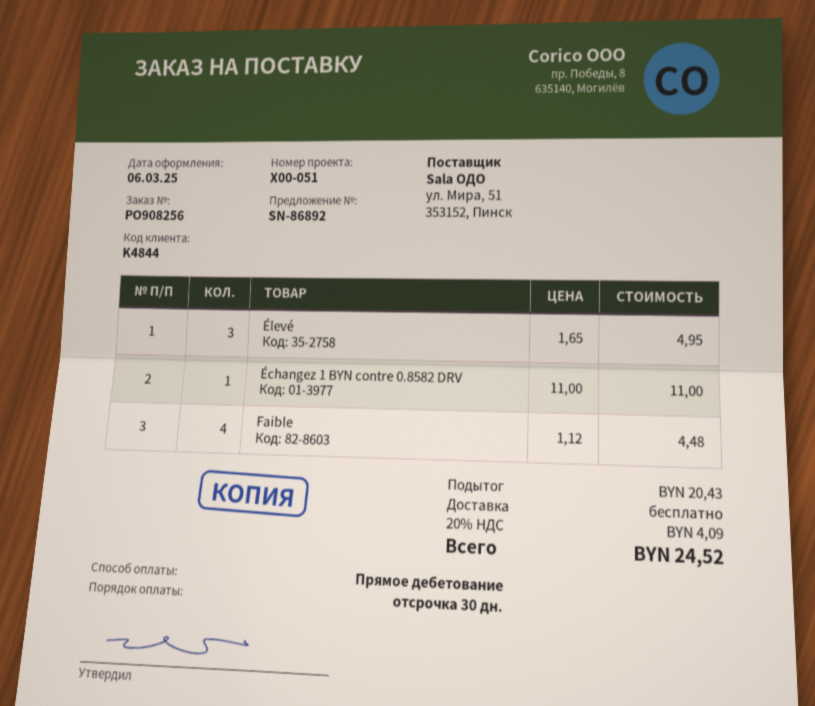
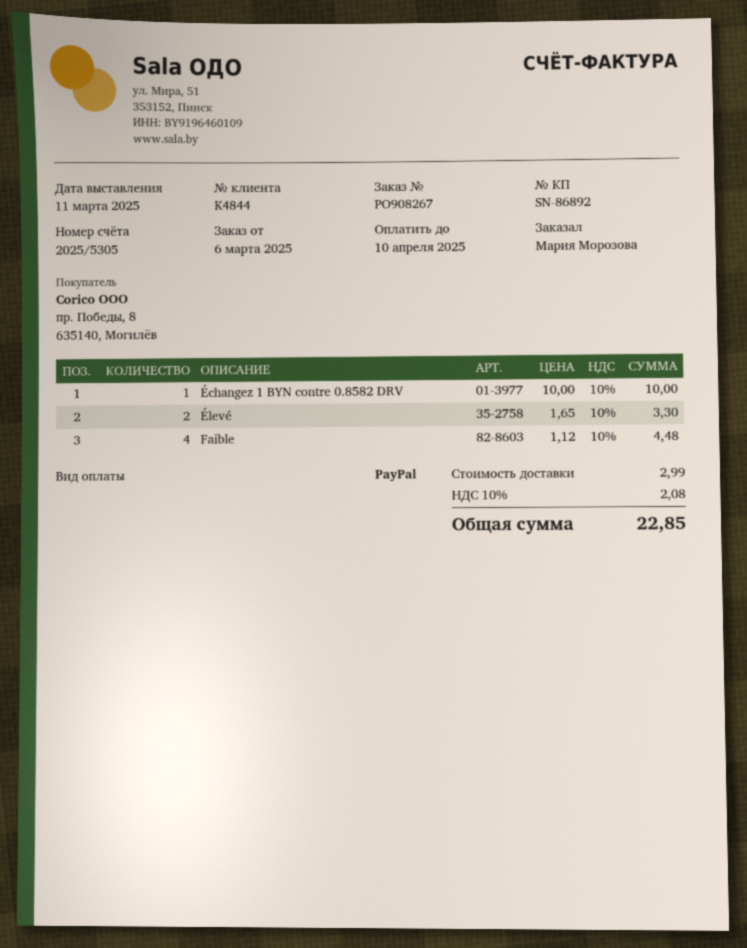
order number: PO908256 -> PO908267
payment method: direct debit -> PayPal
Élevé: 3 x 1.65 = 4.95 -> 2 x 1.65 = 3.30
Échangez 1 BYN contre 0.8582 DRV: 1 x 11.00 = 11.00 -> 1 x 10.00 = 10.00
shipping: 0.00 -> 2.99
tax: 20% = 4.09 -> 10% = 2.08
total: 24.52 -> 22.85

